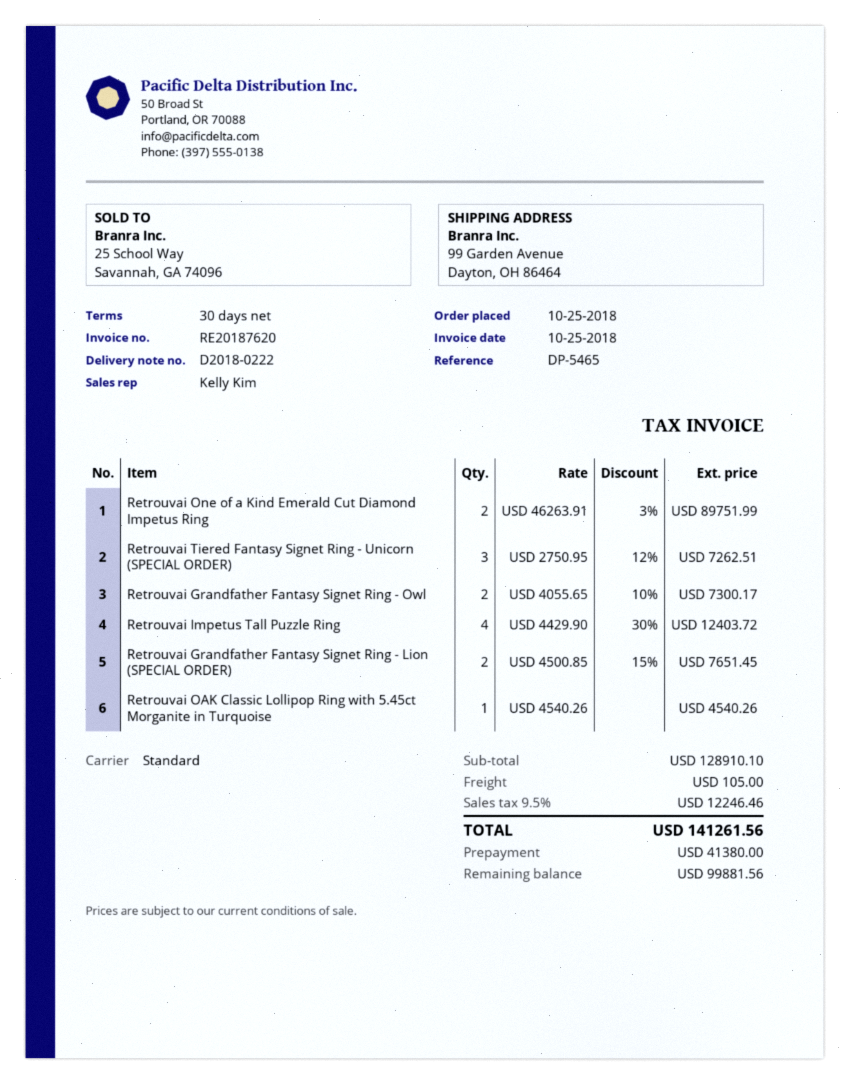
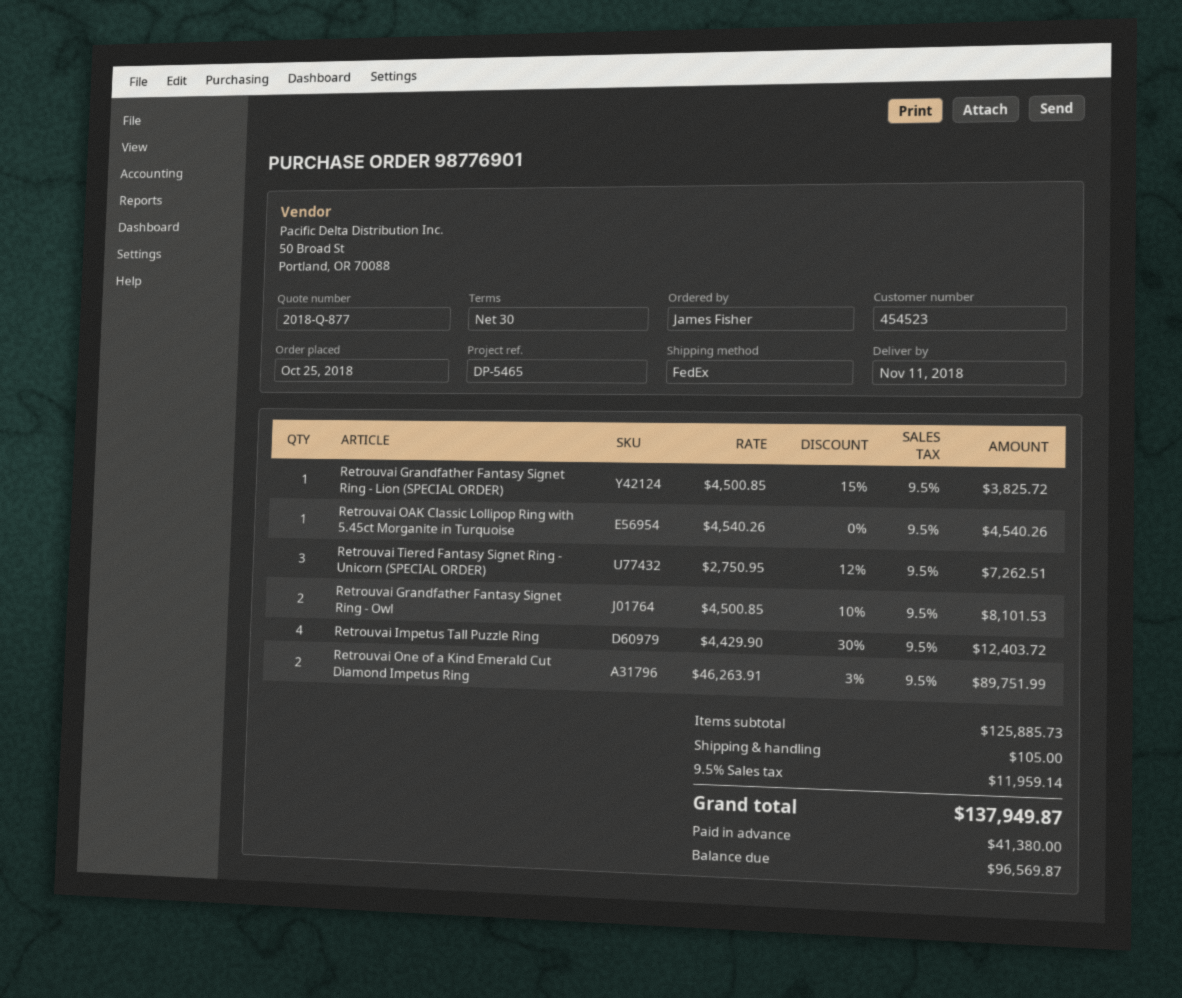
shipping method: standard -> FedEx
Retrouvai Grandfather Fantasy Signet Ring - Owl: 2 x 4055.65 - 10% = 7300.17 -> 2 x 4500.85 - 10% = 8101.53
Retrouvai Grandfather Fantasy Signet Ring - Lion (SPECIAL ORDER): 2 x 4500.85 - 15% = 7651.45 -> 1 x 4500.85 - 15% = 3825.72
subtotal: 128910.10 -> 125885.73
tax: 9.5% = 12246.46 -> 9.5% = 11959.14
total: 141261.56 -> 137949.87
balance: 99881.56 -> 96569.87

